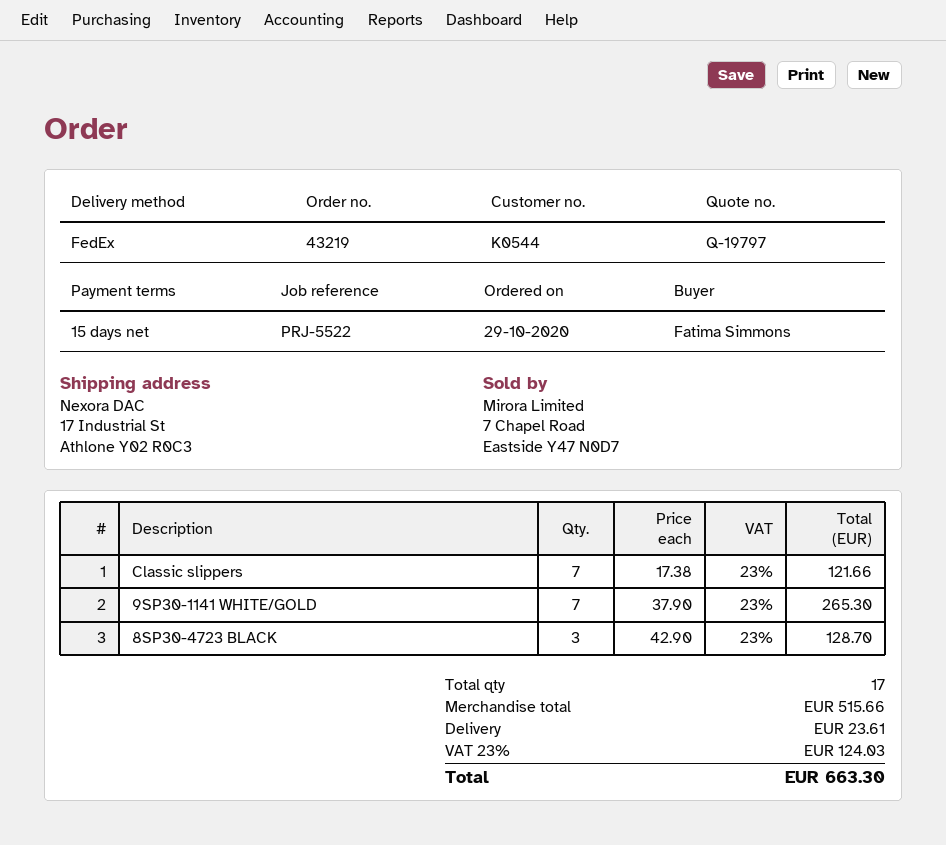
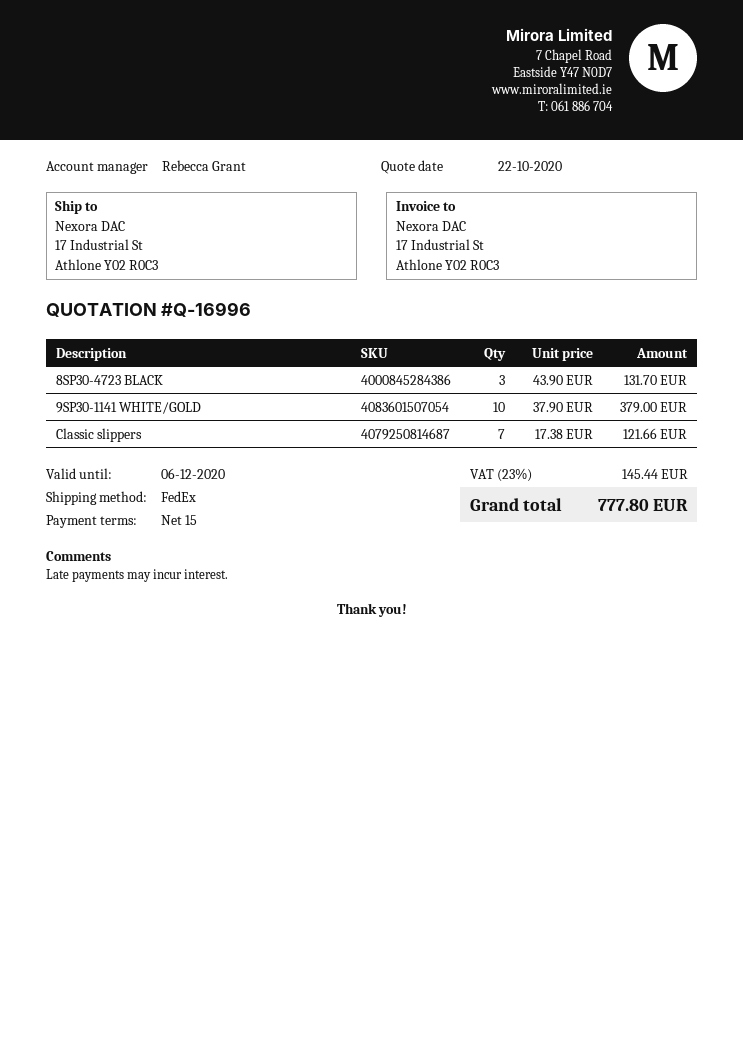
quote number: Q-19797 -> Q-16996
9SP30-1141 WHITE/GOLD: 7 x 37.90 = 265.30 -> 10 x 37.90 = 379.00
8SP30-4723 BLACK: 3 x 42.90 = 128.70 -> 3 x 43.90 = 131.70
shipping: 23.61 -> none
tax: 23% = 124.03 -> 23% = 145.44
total: 663.30 -> 777.80

